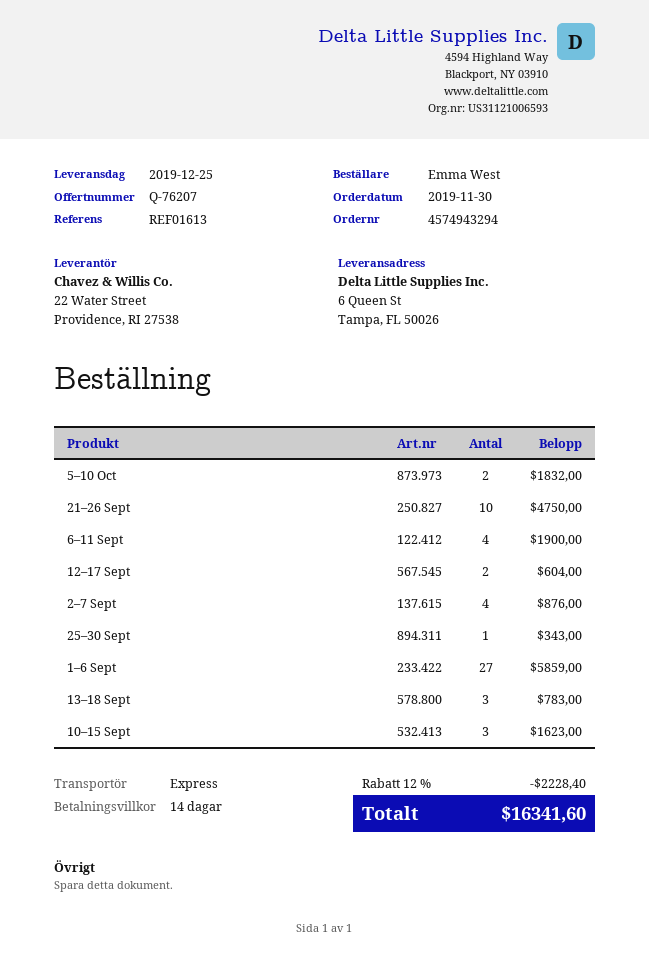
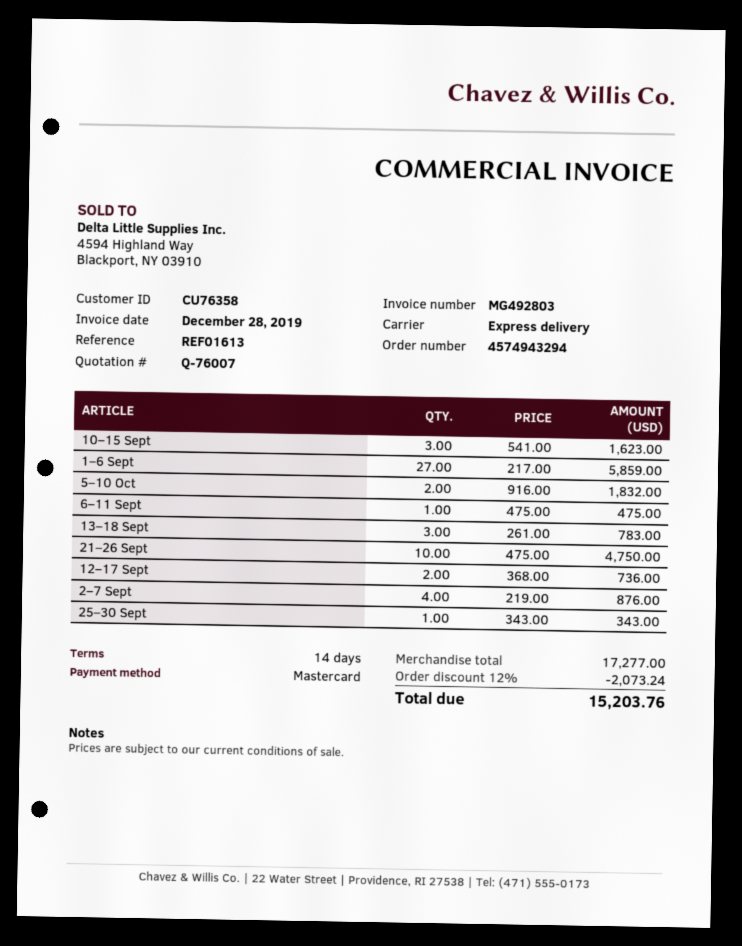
quote number: Q-76207 -> Q-76007
6–11 Sept: 4 for 1900.00 -> 1 for 475.00
12–17 Sept: 2 for 604.00 -> 2 for 736.00
discount: 12% = 2228.40 -> 12% = 2073.24
total: 16341.60 -> 15203.76

